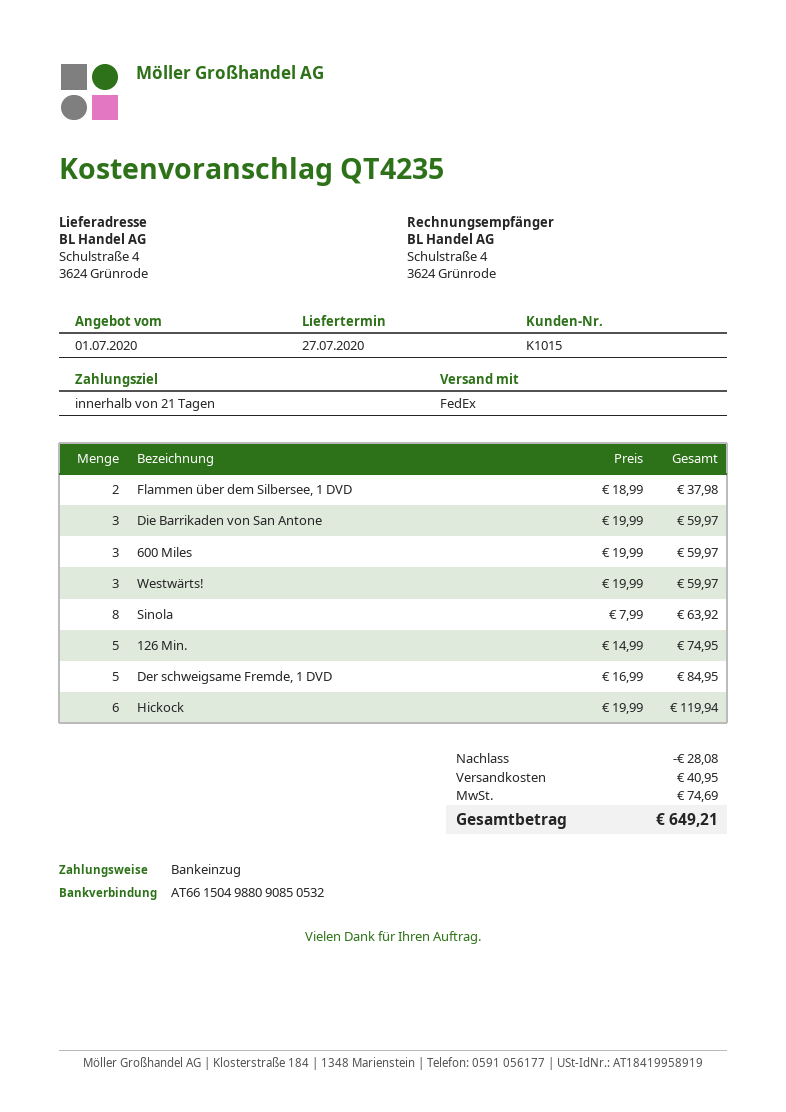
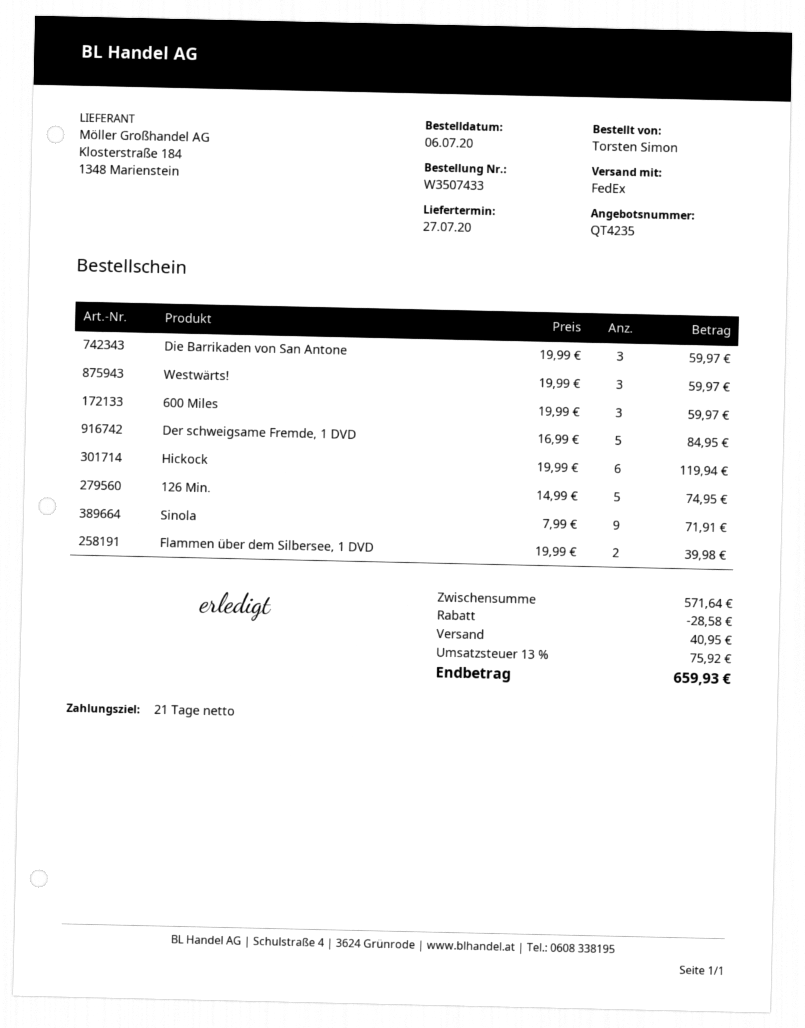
Flammen über dem Silbersee, 1 DVD: 2 x 18.99 = 37.98 -> 2 x 19.99 = 39.98
Sinola: 8 x 7.99 = 63.92 -> 9 x 7.99 = 71.91
discount: 28.08 -> 28.58
tax: 74.69 -> 75.92
total: 649.21 -> 659.93

